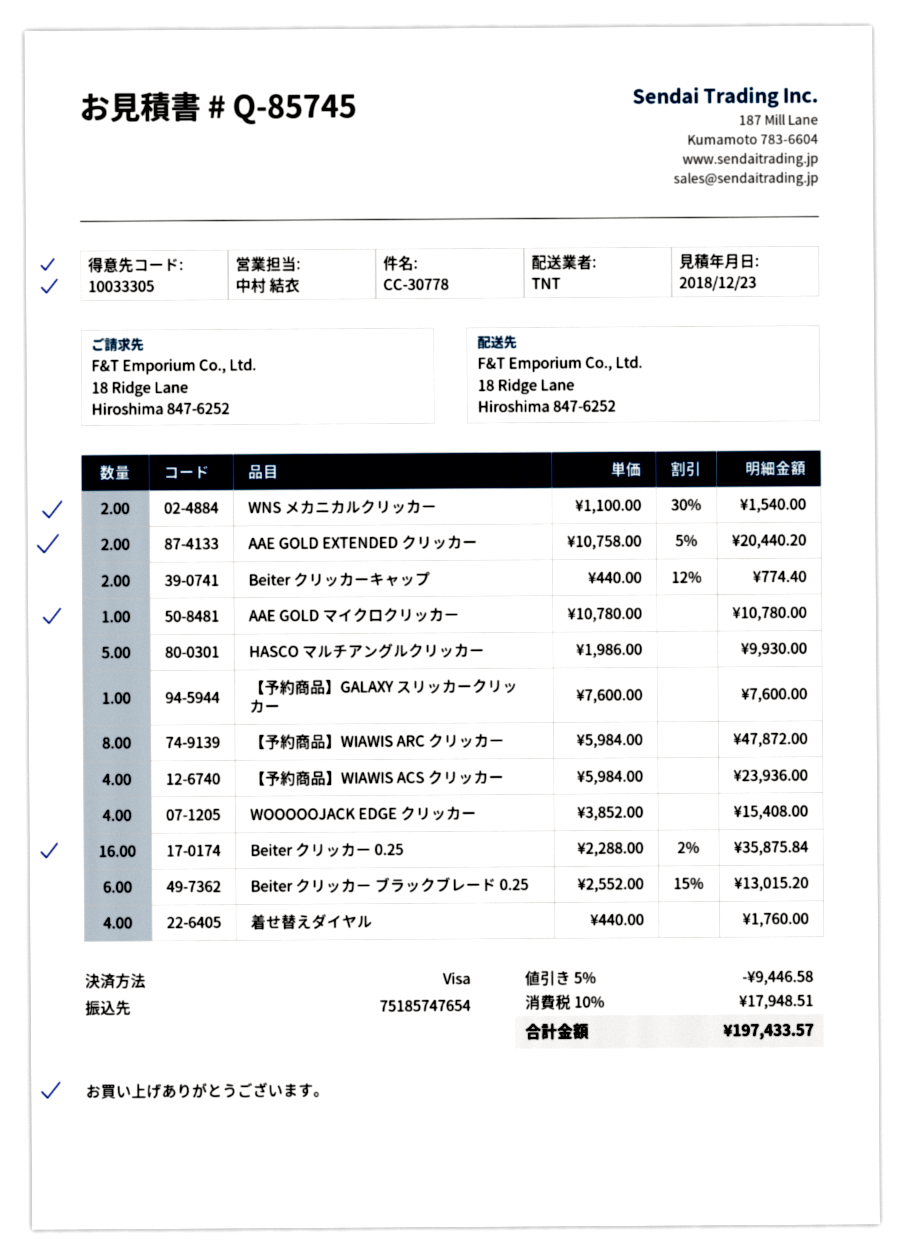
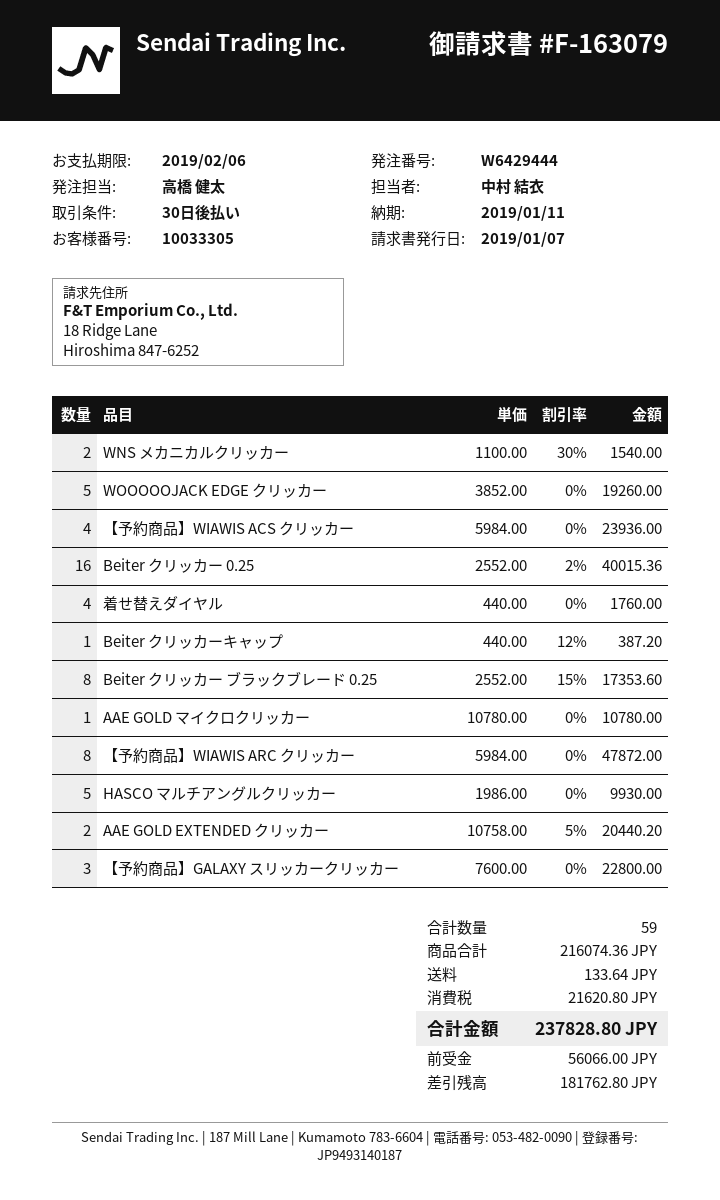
Beiter クリッカーキャップ: 2 x 440.00 - 12% = 774.40 -> 1 x 440.00 - 12% = 387.20
【予約商品】GALAXY スリッカークリッカー: 1 x 7600.00 = 7600.00 -> 3 x 7600.00 = 22800.00
WOOOOOJACK EDGE クリッカー: 4 x 3852.00 = 15408.00 -> 5 x 3852.00 = 19260.00
Beiter クリッカー 0.25: 16 x 2288.00 - 2% = 35875.84 -> 16 x 2552.00 - 2% = 40015.36
Beiter クリッカー ブラックブレード 0.25: 6 x 2552.00 - 15% = 13015.20 -> 8 x 2552.00 - 15% = 17353.60
discount: 5% = 9446.58 -> none
shipping: none -> 133.64
tax: 17948.51 -> 21620.80
total: 197433.57 -> 237828.80

